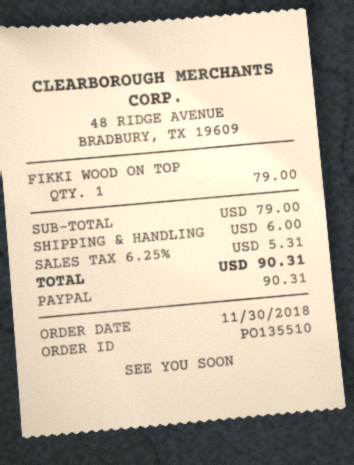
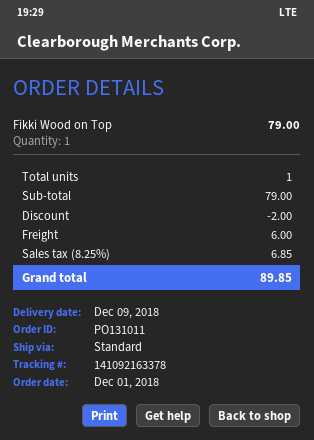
order number: PO135510 -> PO131011
order date: 2018-11-30 -> 2018-12-01
discount: none -> 2.00
tax: 6.25% = 5.31 -> 8.25% = 6.85
total: 90.31 -> 89.85

